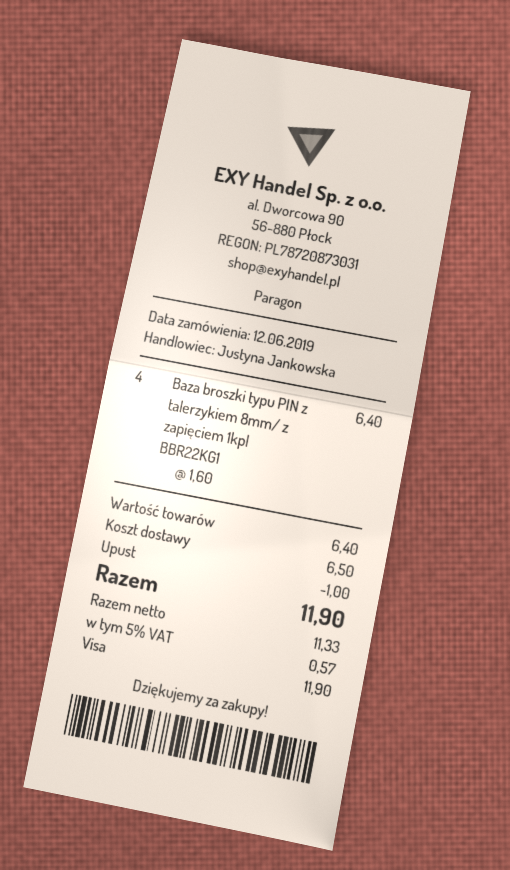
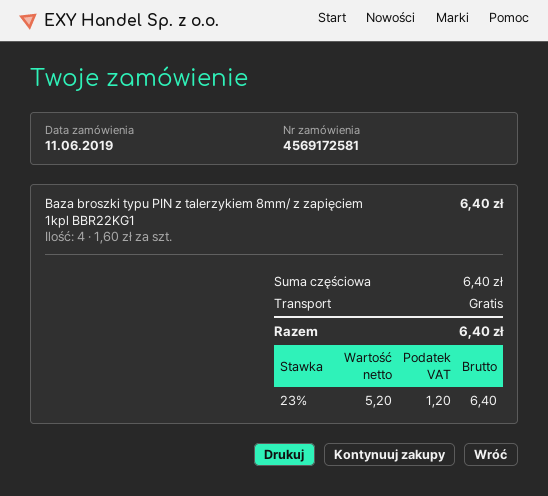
order date: 2019-06-12 -> 2019-06-11
discount: 1.00 -> none
shipping: 6.50 -> 0.00
net: 11.33 -> 5.20
tax: 5% = 0.57 -> 23% = 1.20
total: 11.90 -> 6.40

